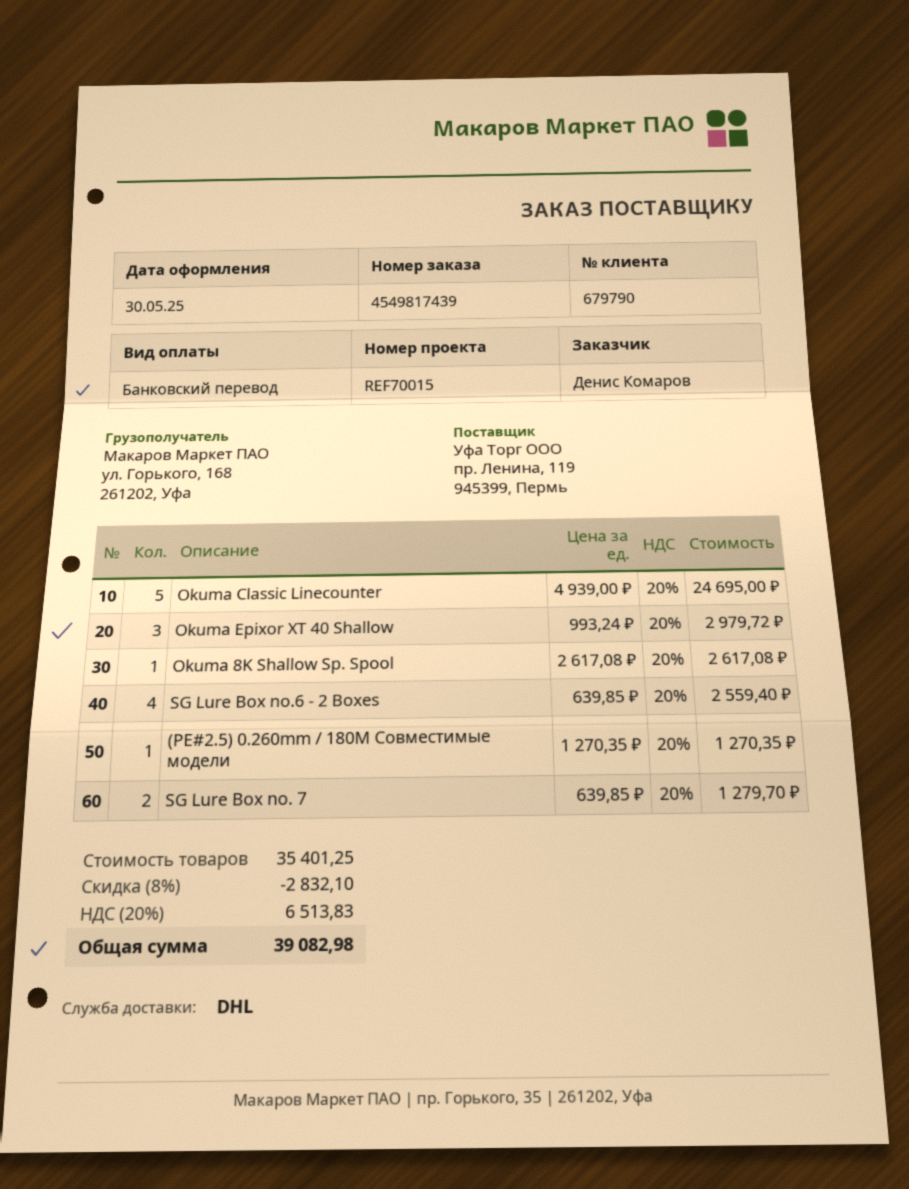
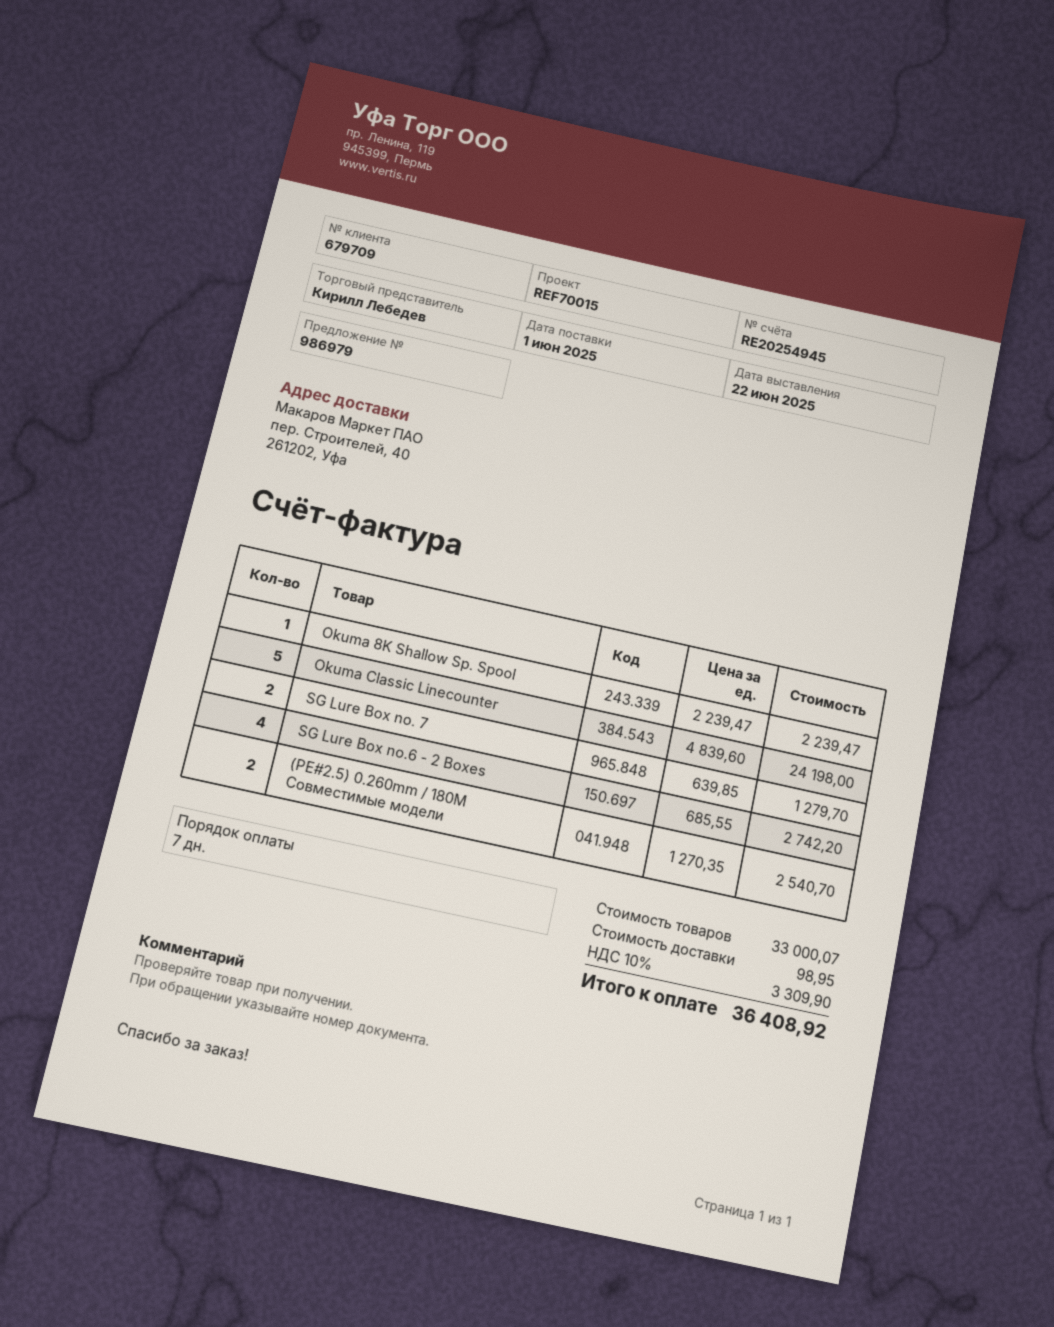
customer number: 679790 -> 679709
ship to: ул. Горького, 168, 261202, Уфа -> пер. Строителей, 40, 261202, Уфа
Okuma Classic Linecounter: 5 x 4939.00 = 24695.00 -> 5 x 4839.60 = 24198.00
Okuma Epixor XT 40 Shallow: 3 x 993.24 = 2979.72 -> none
Okuma 8K Shallow Sp. Spool: 1 x 2617.08 = 2617.08 -> 1 x 2239.47 = 2239.47
SG Lure Box no.6 - 2 Boxes: 4 x 639.85 = 2559.40 -> 4 x 685.55 = 2742.20
(PE#2.5) 0.260mm / 180M Совместимые модели: 1 x 1270.35 = 1270.35 -> 2 x 1270.35 = 2540.70
subtotal: 35401.25 -> 33000.07
discount: 8% = 2832.10 -> none
shipping: none -> 98.95
tax: 20% = 6513.83 -> 10% = 3309.90
total: 39082.98 -> 36408.92

